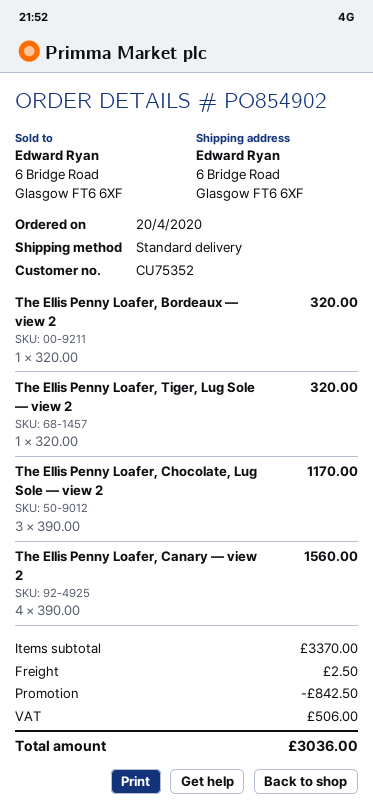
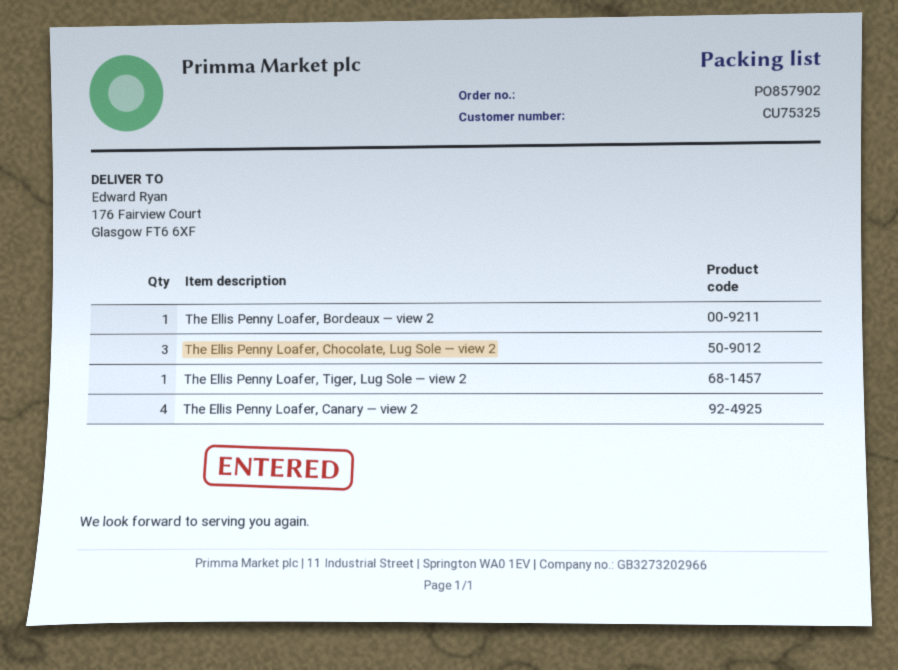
order number: PO854902 -> PO857902
customer number: CU75352 -> CU75325
ship to: 6 Bridge Road, Glasgow FT6 6XF -> 176 Fairview Court, Glasgow FT6 6XF

